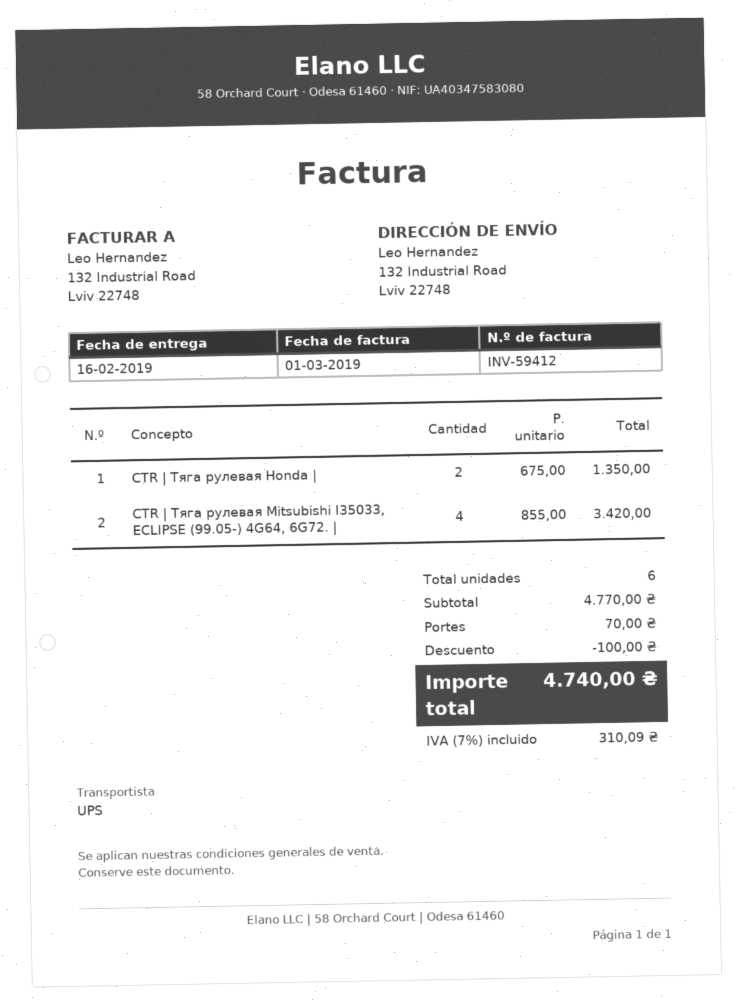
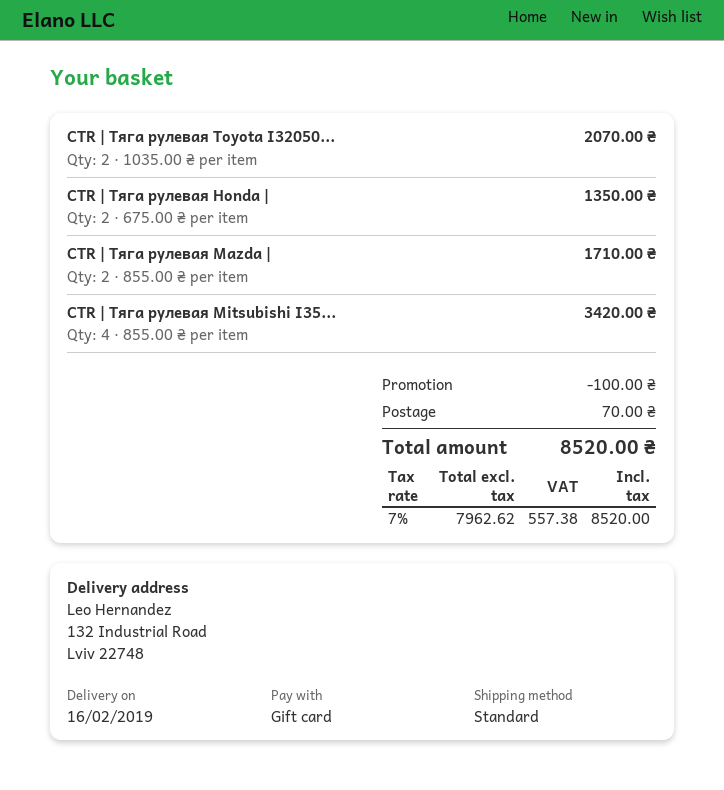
shipping method: UPS -> standard
CTR | Тяга рулевая Toyota I32050...: none -> 2 x 1035.00 = 2070.00
CTR | Тяга рулевая Mazda |: none -> 2 x 855.00 = 1710.00
tax: 7% = 310.09 -> 7% = 557.38
total: 4740.00 -> 8520.00

